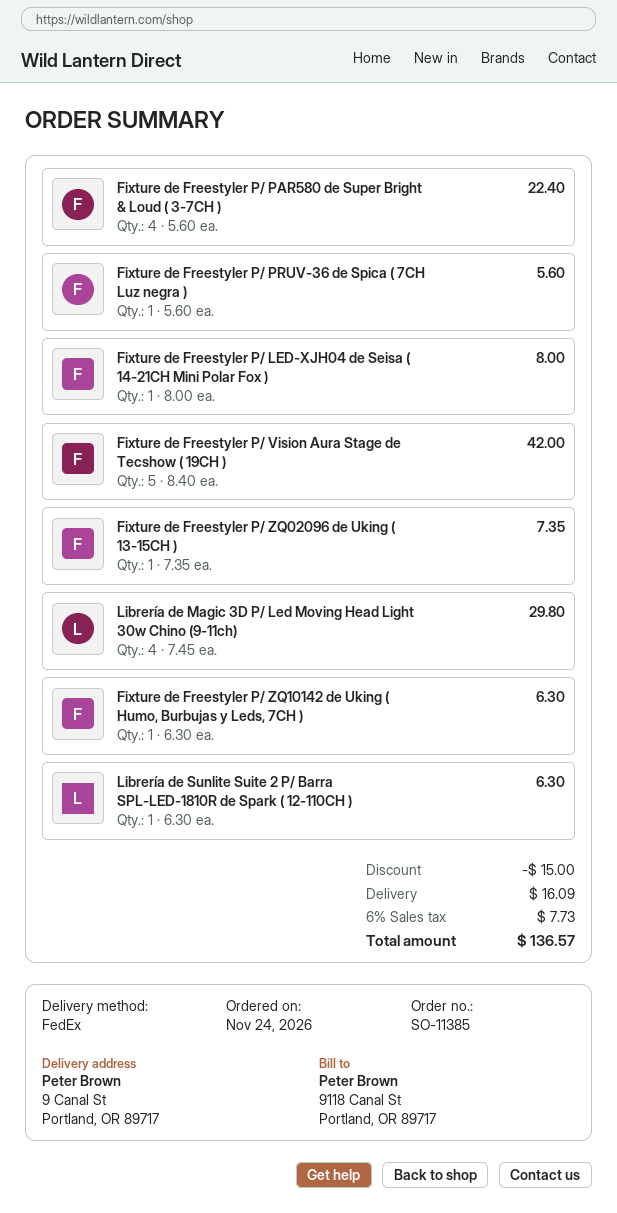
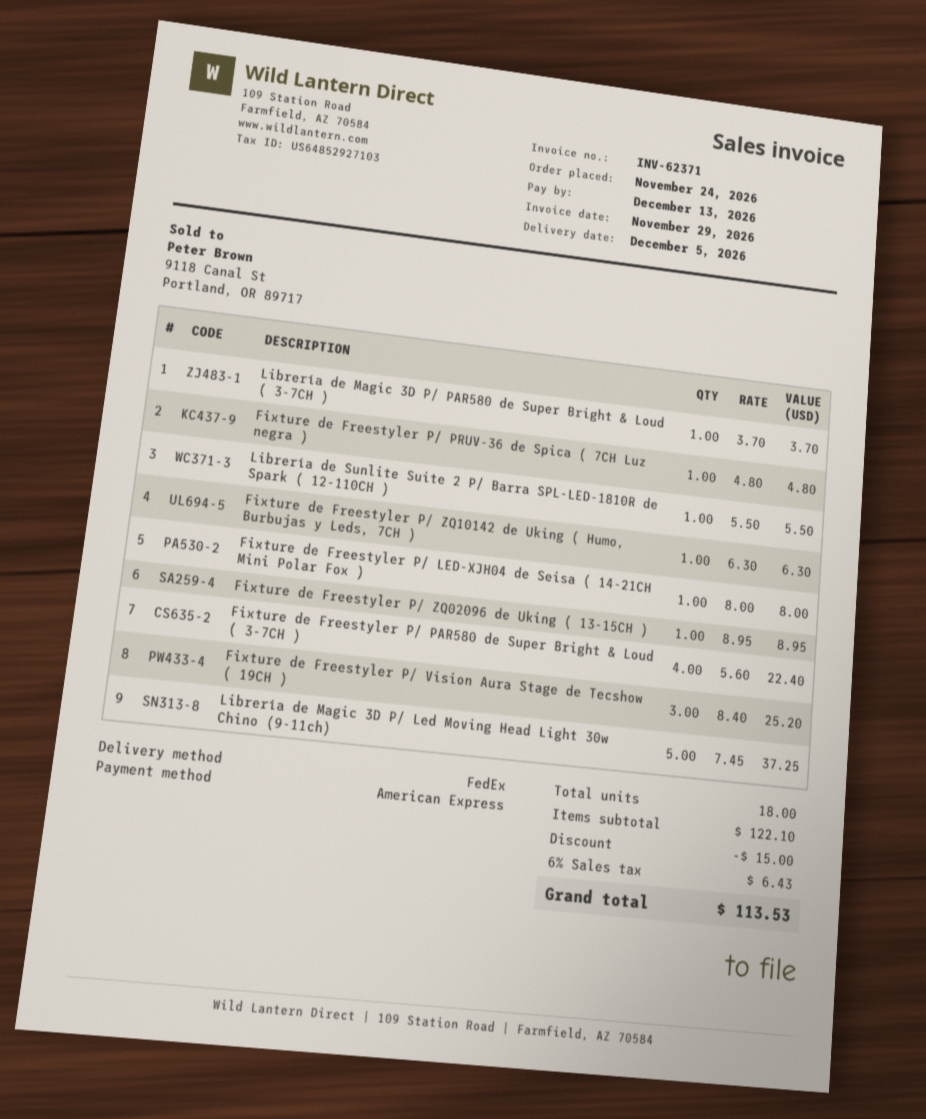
Fixture de Freestyler P/ PRUV-36 de Spica ( 7CH Luz negra ): 1 x 5.60 = 5.60 -> 1 x 4.80 = 4.80
Fixture de Freestyler P/ Vision Aura Stage de Tecshow ( 19CH ): 5 x 8.40 = 42.00 -> 3 x 8.40 = 25.20
Fixture de Freestyler P/ ZQ02096 de Uking ( 13-15CH ): 1 x 7.35 = 7.35 -> 1 x 8.95 = 8.95
Librería de Magic 3D P/ Led Moving Head Light 30w Chino (9-11ch): 4 x 7.45 = 29.80 -> 5 x 7.45 = 37.25
Librería de Sunlite Suite 2 P/ Barra SPL-LED-1810R de Spark ( 12-110CH ): 1 x 6.30 = 6.30 -> 1 x 5.50 = 5.50
Librería de Magic 3D P/ PAR580 de Super Bright & Loud ( 3-7CH ): none -> 1 x 3.70 = 3.70
shipping: 16.09 -> none
tax: 6% = 7.73 -> 6% = 6.43
total: 136.57 -> 113.53

